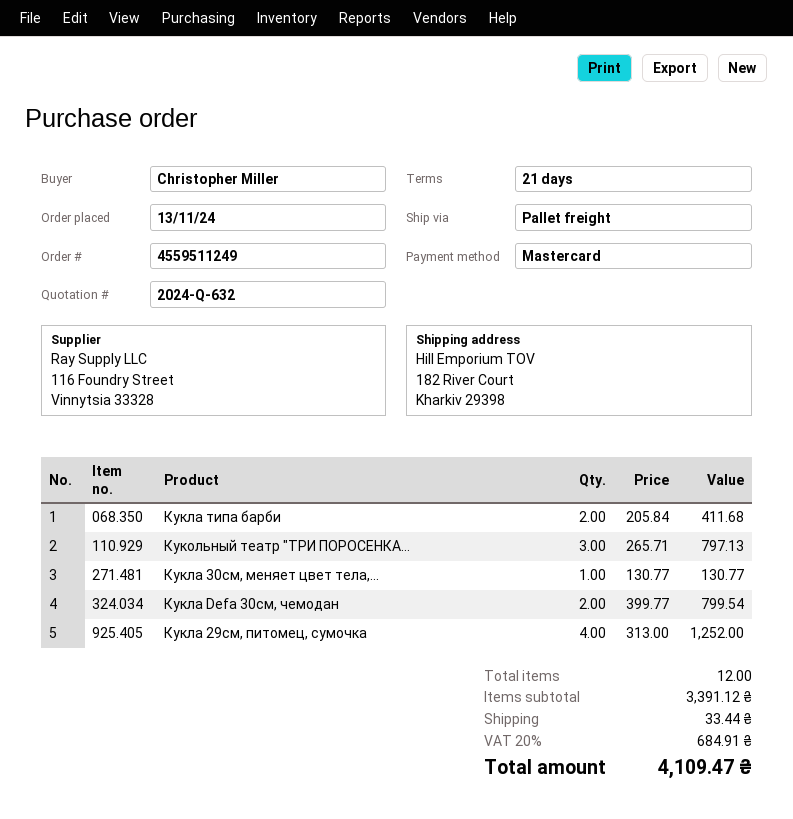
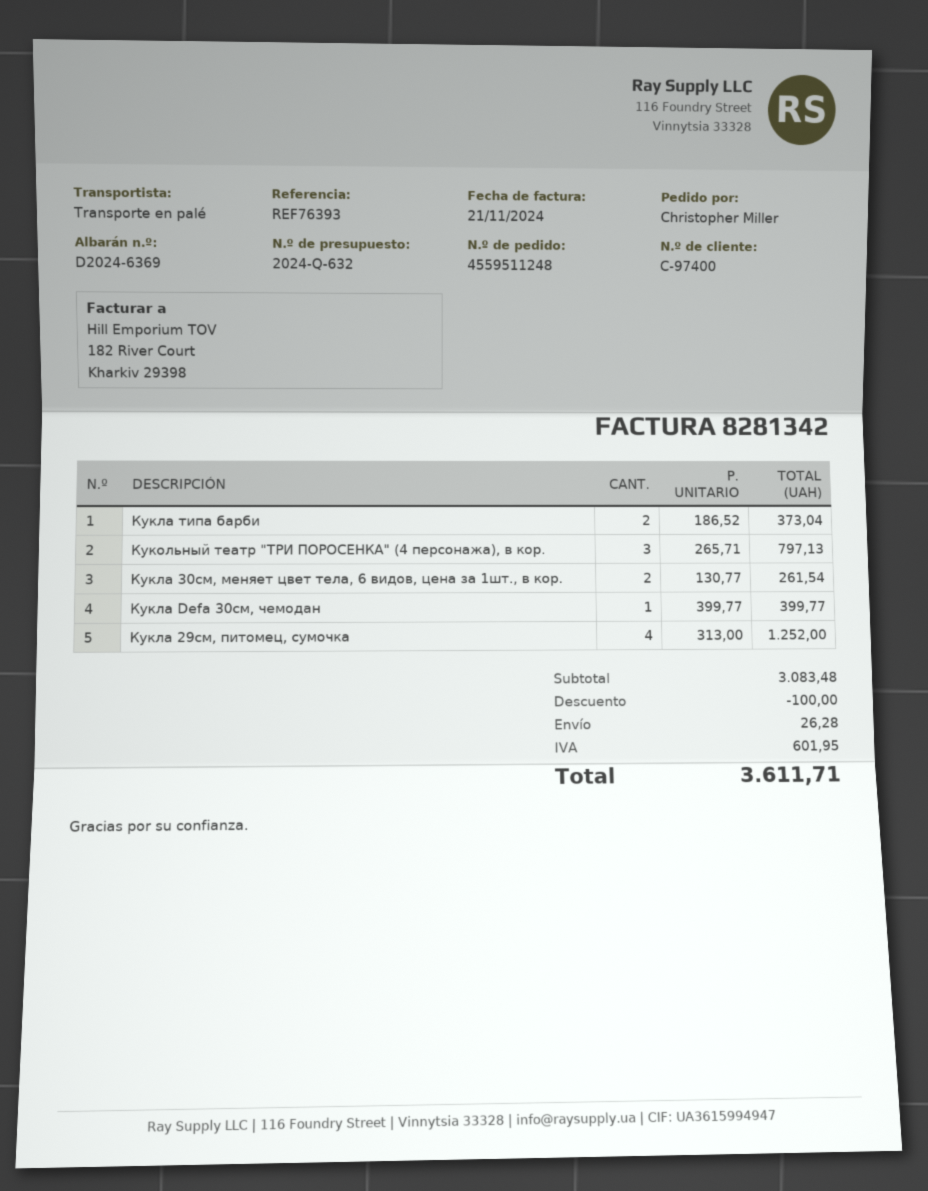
order number: 4559511249 -> 4559511248
Кукла типа барби: 2 x 205.84 = 411.68 -> 2 x 186.52 = 373.04
Кукла 30см, меняет цвет тела,...: 1 x 130.77 = 130.77 -> 2 x 130.77 = 261.54
Кукла Defa 30см, чемодан: 2 x 399.77 = 799.54 -> 1 x 399.77 = 399.77
subtotal: 3391.12 -> 3083.48
discount: none -> 100.00
shipping: 33.44 -> 26.28
tax: 684.91 -> 601.95
total: 4109.47 -> 3611.71

